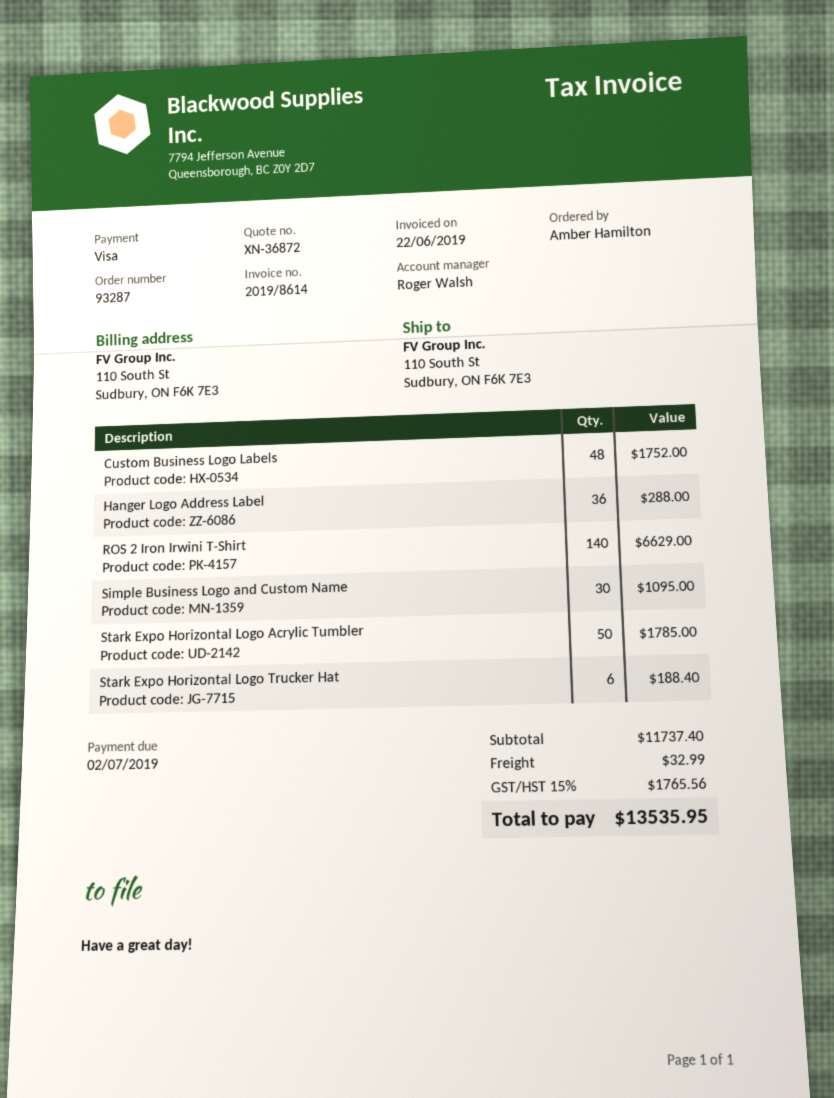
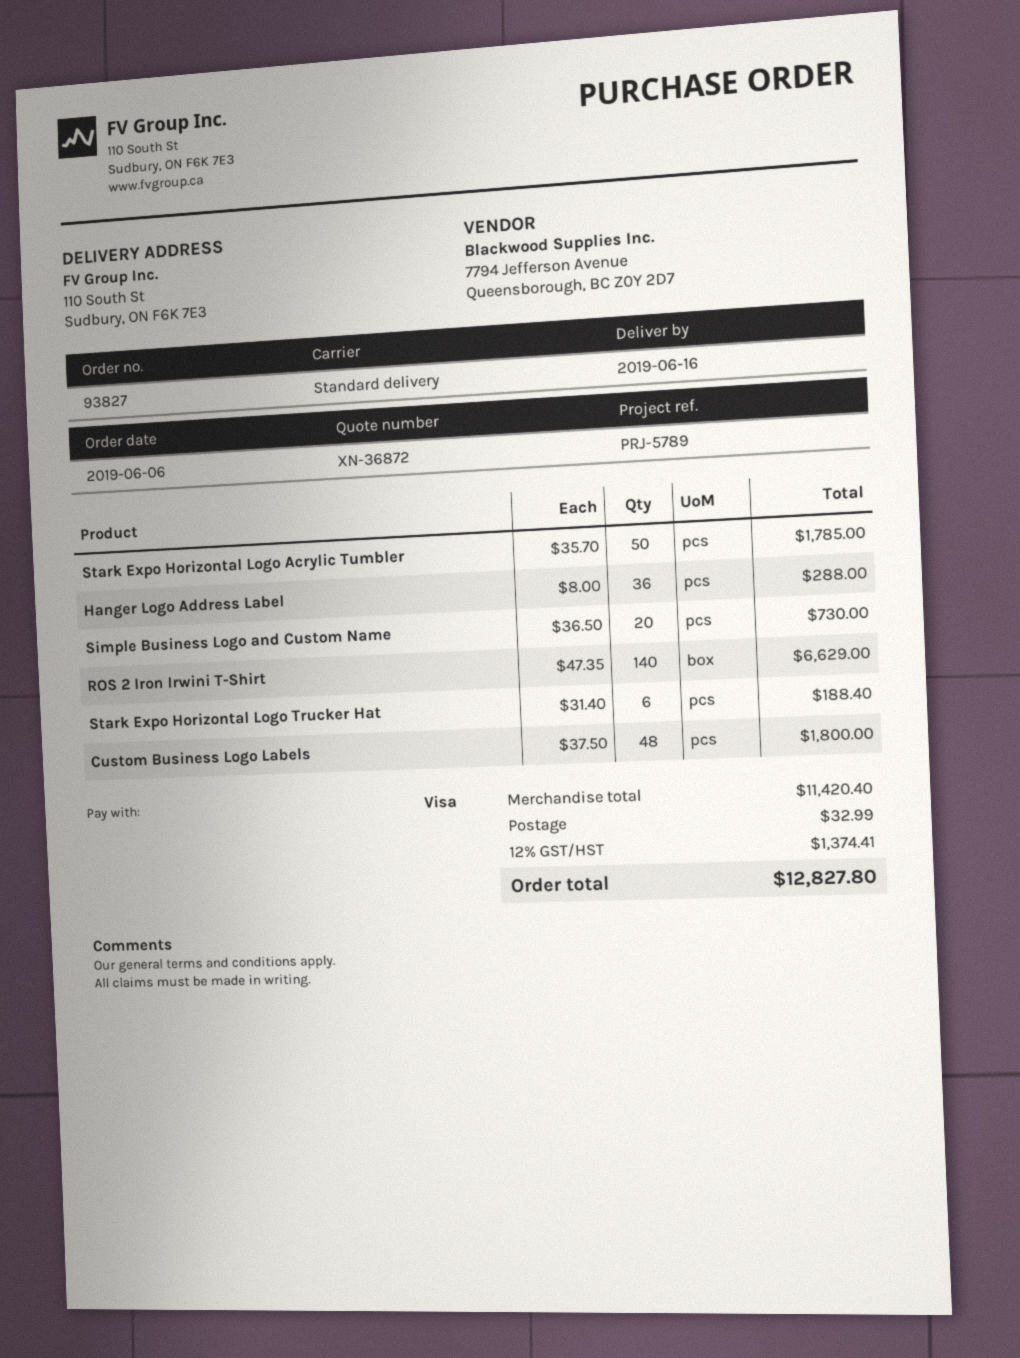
order number: 93287 -> 93827
Custom Business Logo Labels: 48 for 1752.00 -> 48 for 1800.00
Simple Business Logo and Custom Name: 30 for 1095.00 -> 20 for 730.00
subtotal: 11737.40 -> 11420.40
tax: 15% = 1765.56 -> 12% = 1374.41
total: 13535.95 -> 12827.80

